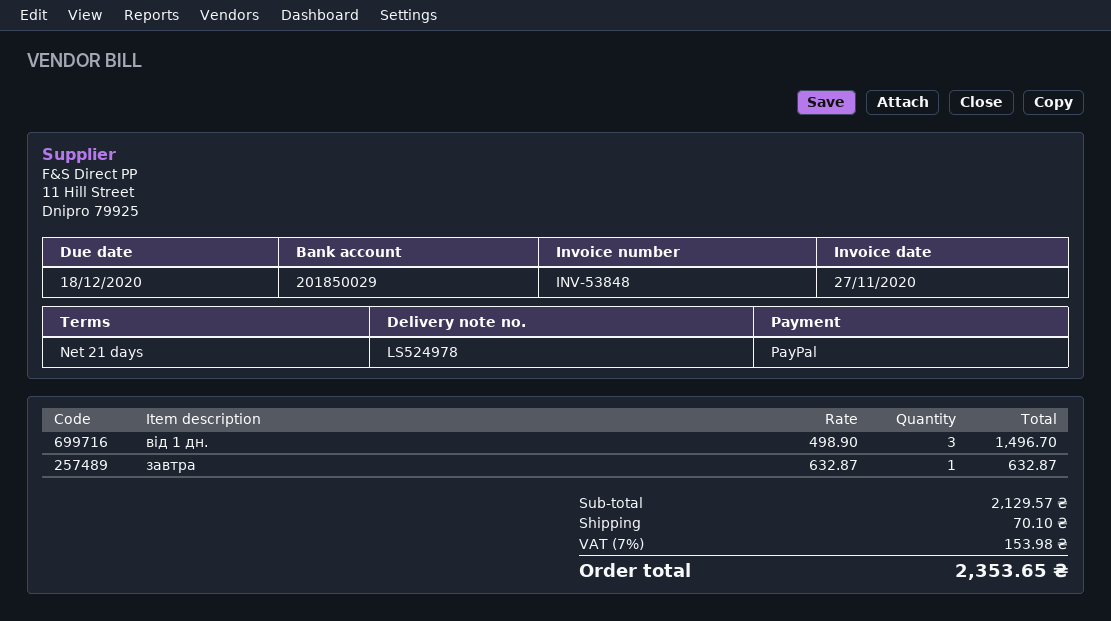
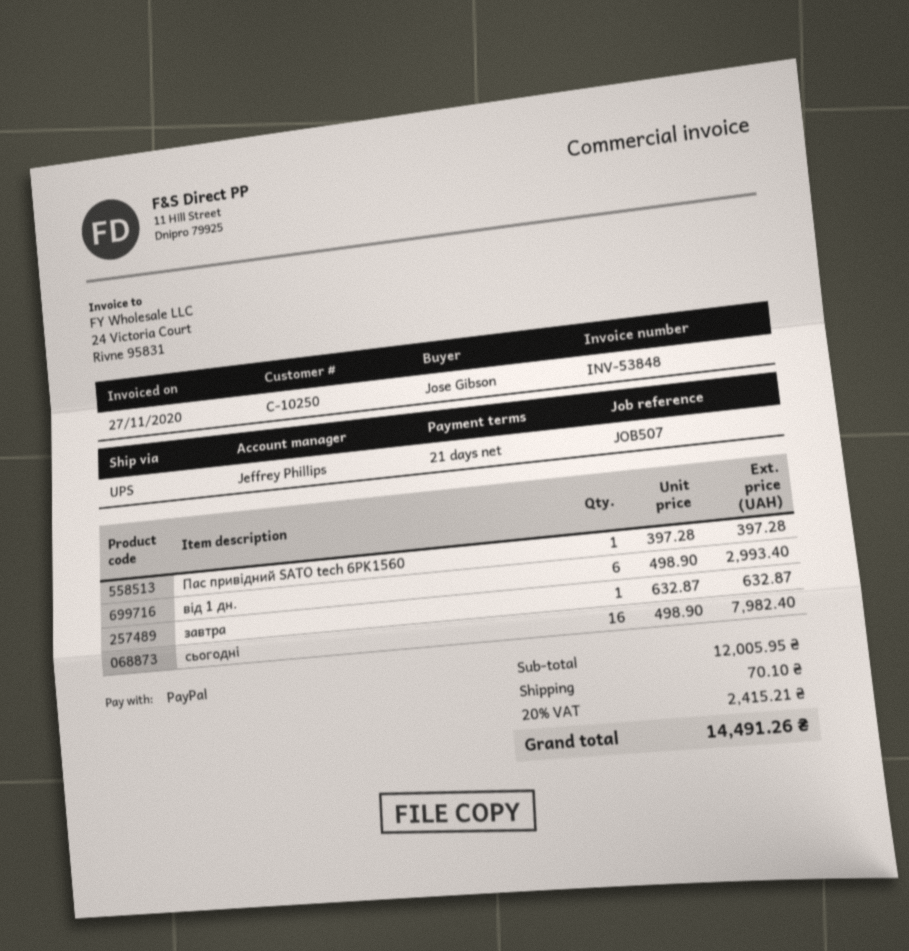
від 1 дн.: 3 x 498.90 = 1496.70 -> 6 x 498.90 = 2993.40
Пас привідний SATO tech 6PK1560: none -> 1 x 397.28 = 397.28
сьогодні: none -> 16 x 498.90 = 7982.40
subtotal: 2129.57 -> 12005.95
tax: 7% = 153.98 -> 20% = 2415.21
total: 2353.65 -> 14491.26

